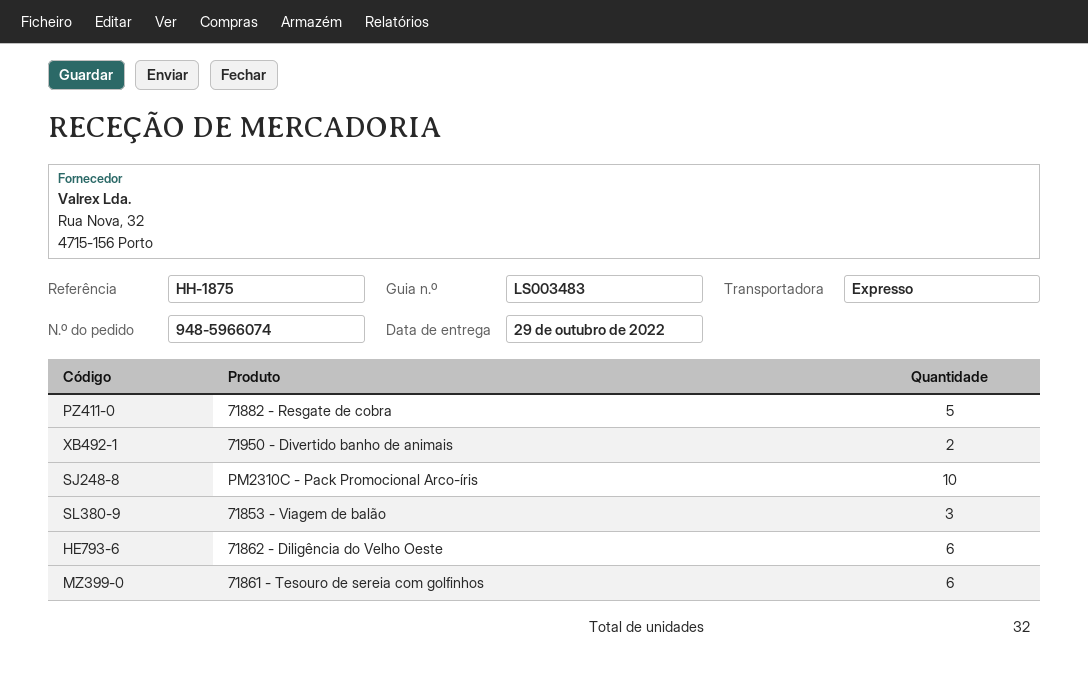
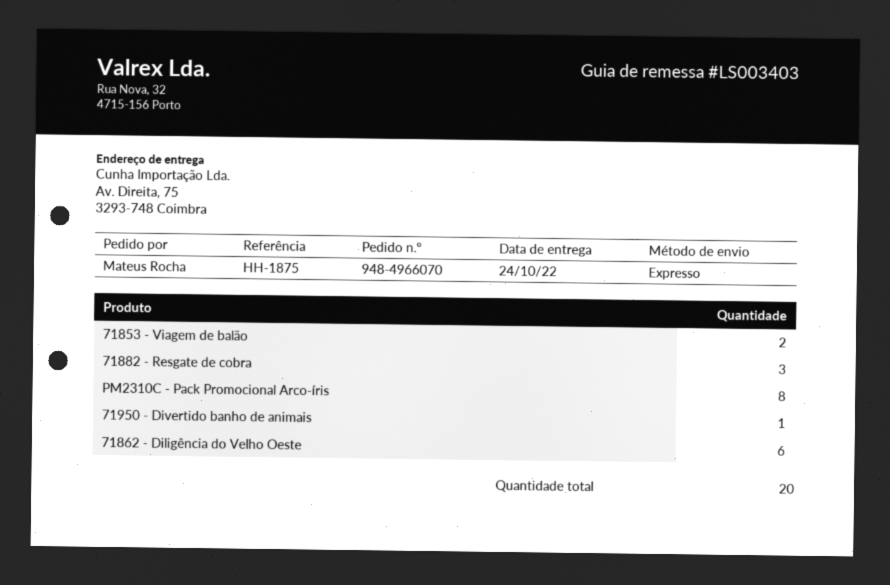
order number: 948-5966074 -> 948-4966070
delivery note number: LS003483 -> LS003403
delivery date: 2022-10-29 -> 2022-10-24
71882 - Resgate de cobra: 5 -> 3
71950 - Divertido banho de animais: 2 -> 1
PM2310C - Pack Promocional Arco-íris: 10 -> 8
71853 - Viagem de balão: 3 -> 2
71861 - Tesouro de sereia com golfinhos: 6 -> none
total quantity: 32 -> 20

